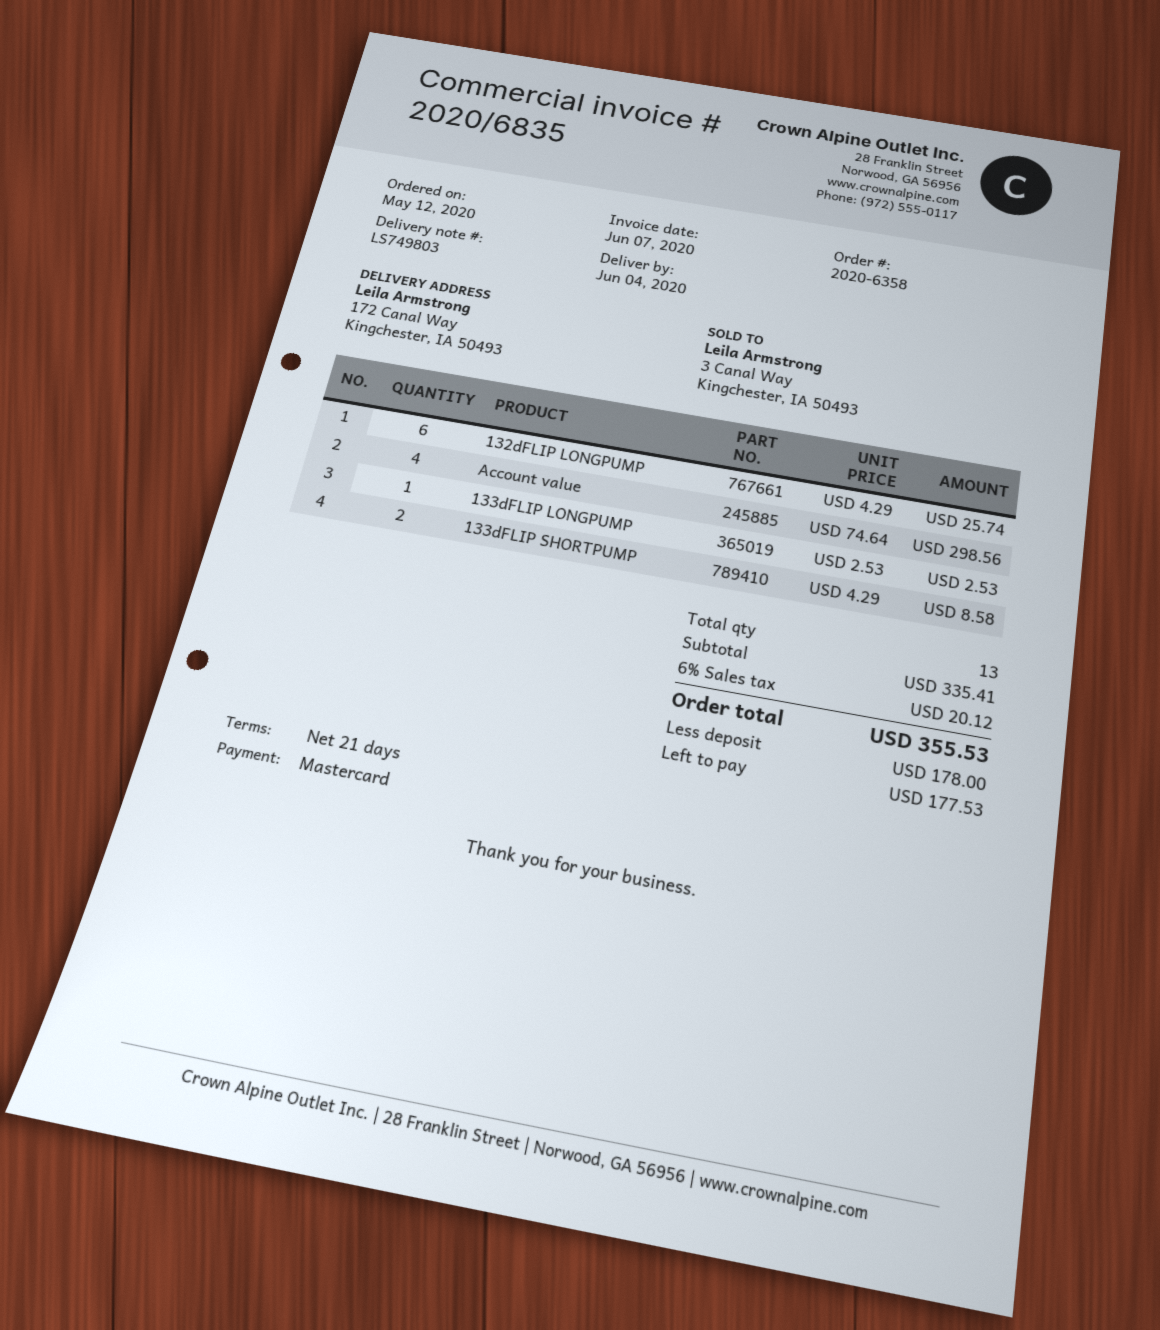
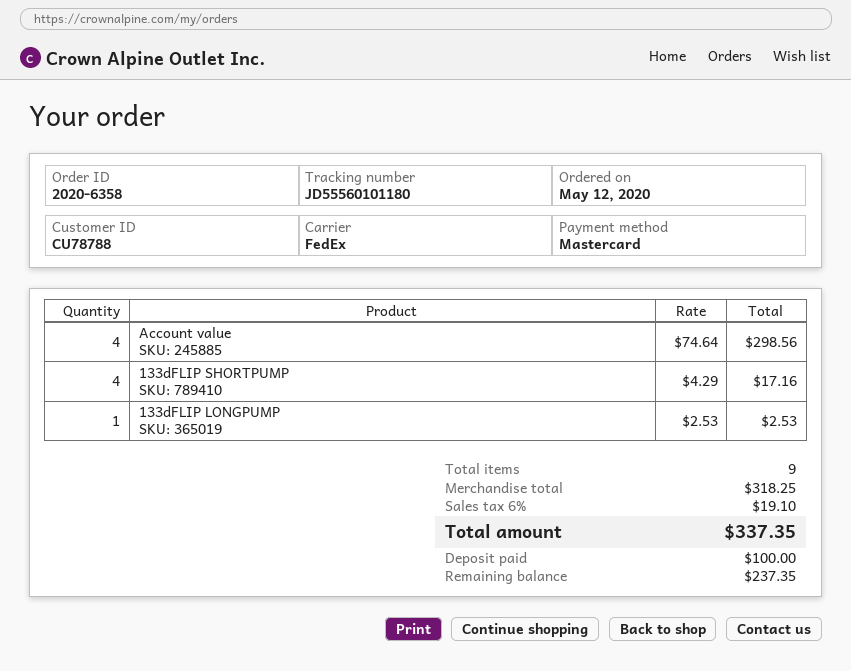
132dFLIP LONGPUMP: 6 x 4.29 = 25.74 -> none
133dFLIP SHORTPUMP: 2 x 4.29 = 8.58 -> 4 x 4.29 = 17.16
total quantity: 13 -> 9
subtotal: 335.41 -> 318.25
tax: 6% = 20.12 -> 6% = 19.10
total: 355.53 -> 337.35
deposit: 178.00 -> 100.00
balance: 177.53 -> 237.35

